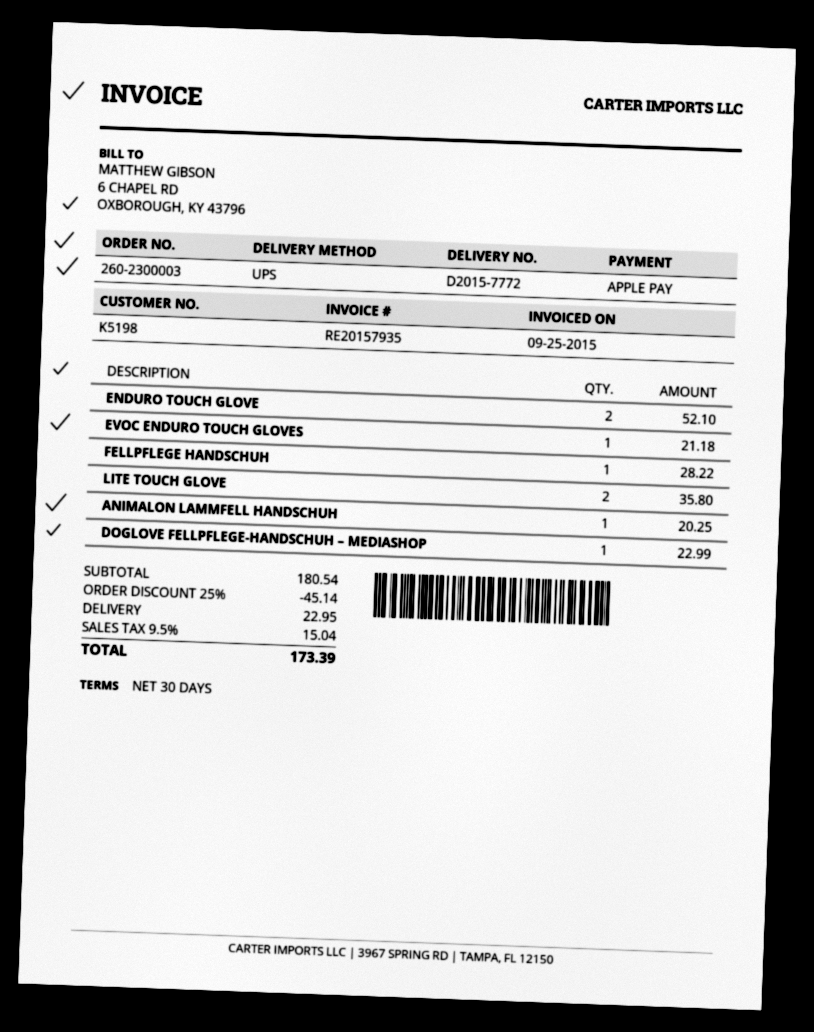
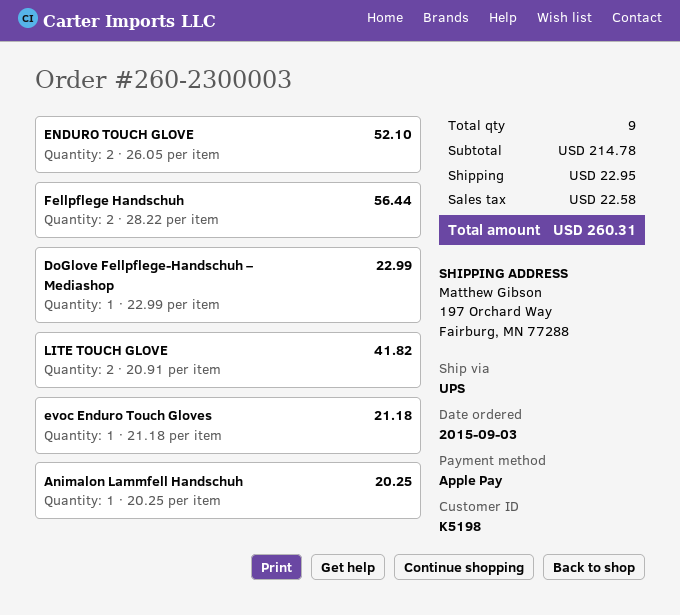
FELLPFLEGE HANDSCHUH: 1 for 28.22 -> 2 for 56.44
LITE TOUCH GLOVE: 2 for 35.80 -> 2 for 41.82
subtotal: 180.54 -> 214.78
discount: 25% = 45.14 -> none
tax: 15.04 -> 22.58
total: 173.39 -> 260.31

